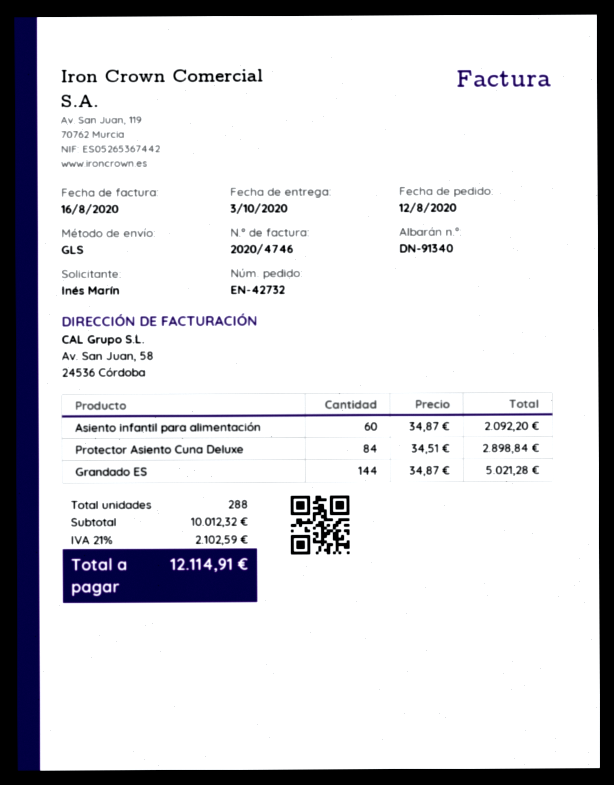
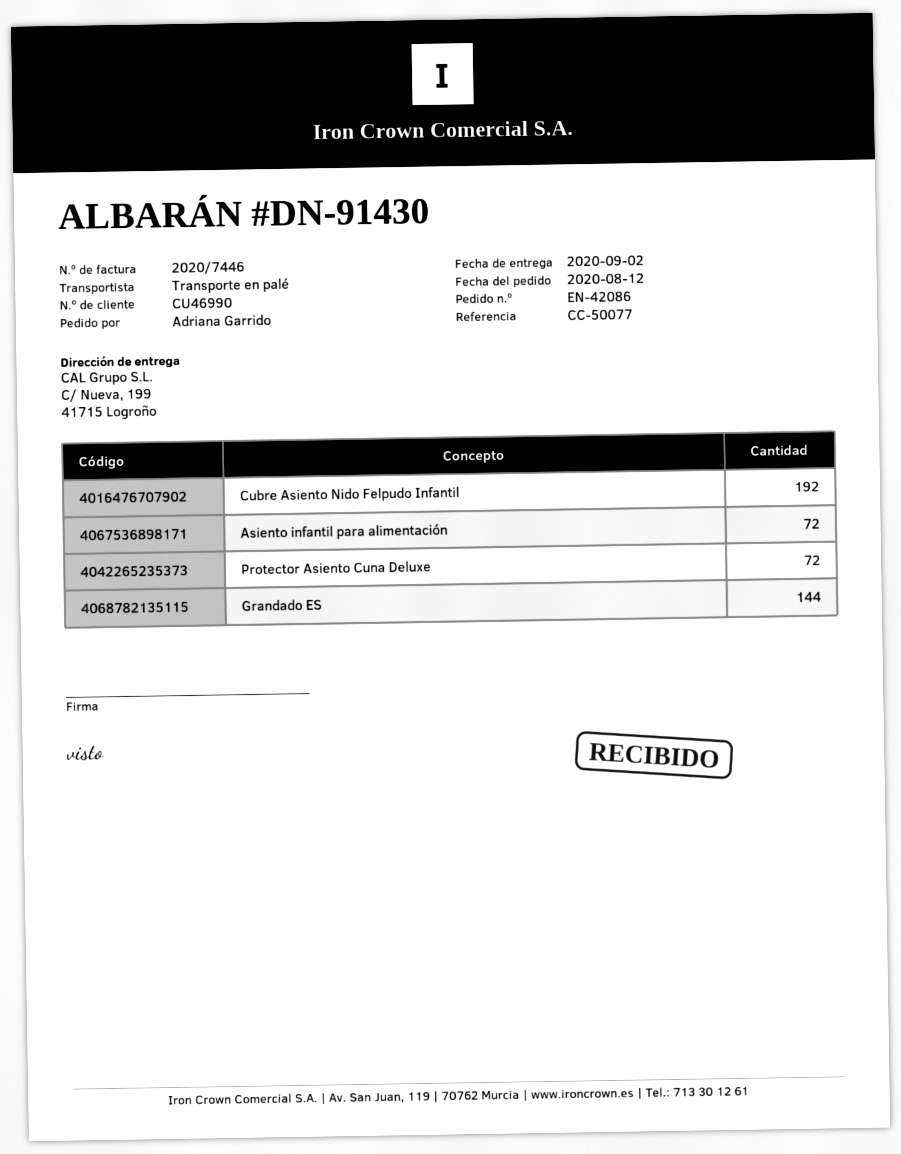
order number: EN-42732 -> EN-42086
delivery note number: DN-91340 -> DN-91430
delivery date: 2020-10-03 -> 2020-09-02
invoice number: 2020/4746 -> 2020/7446
ordered by: Inés Marín -> Adriana Garrido
shipping method: GLS -> pallet freight
Asiento infantil para alimentación: 60 -> 72
Protector Asiento Cuna Deluxe: 84 -> 72
Cubre Asiento Nido Felpudo Infantil: none -> 192

